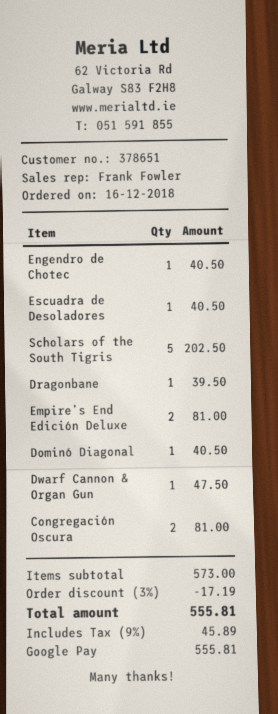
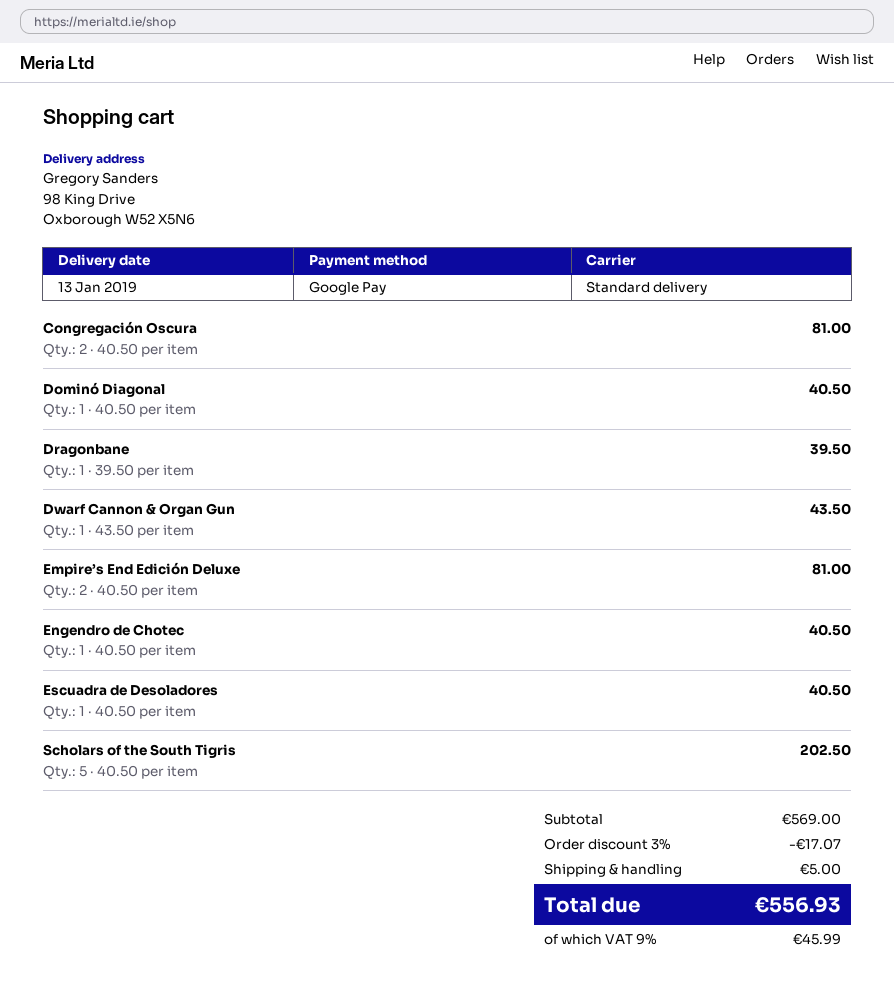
Dwarf Cannon & Organ Gun: 1 for 47.50 -> 1 for 43.50
subtotal: 573.00 -> 569.00
discount: 3% = 17.19 -> 3% = 17.07
shipping: none -> 5.00
tax: 9% = 45.89 -> 9% = 45.99
total: 555.81 -> 556.93

